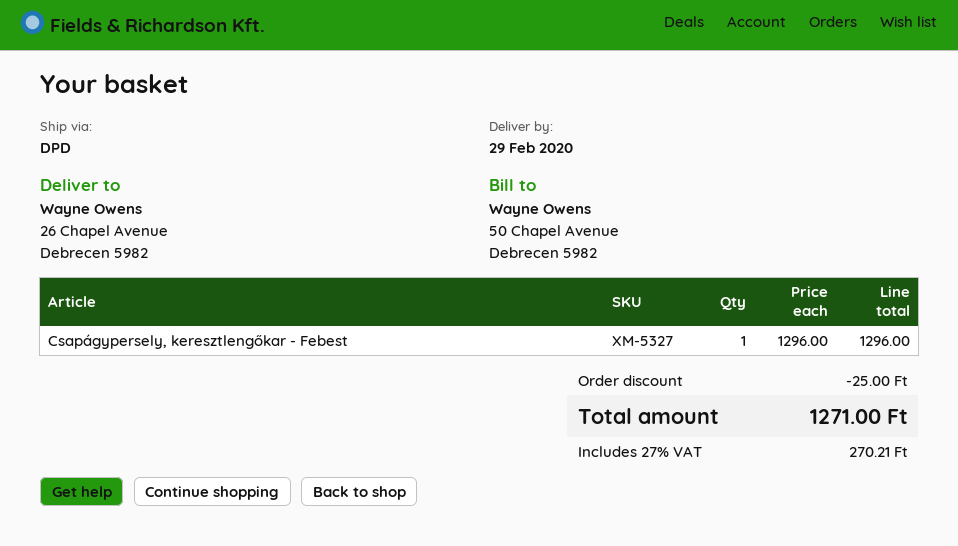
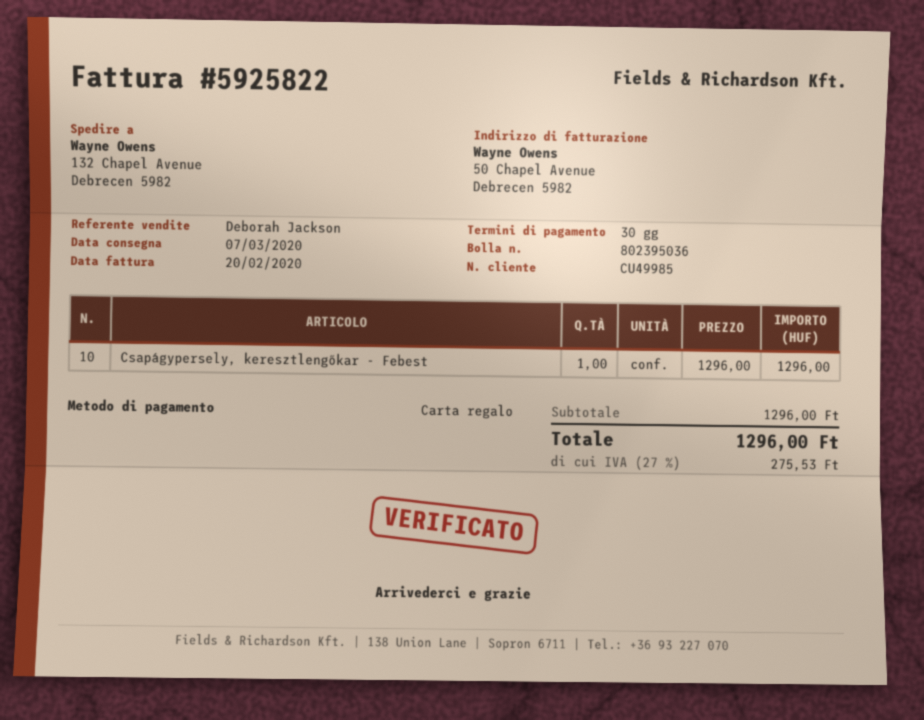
delivery date: 2020-02-29 -> 2020-03-07
ship to: 26 Chapel Avenue, Debrecen 5982 -> 132 Chapel Avenue, Debrecen 5982
discount: 25.00 -> none
tax: 27% = 270.21 -> 27% = 275.53
total: 1271.00 -> 1296.00

